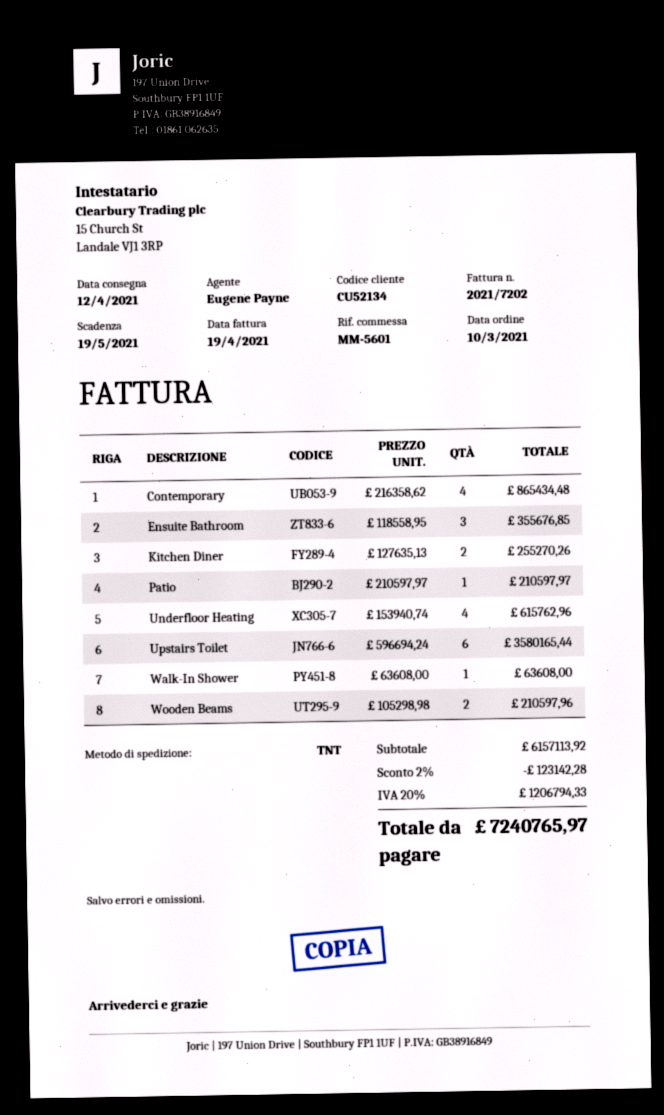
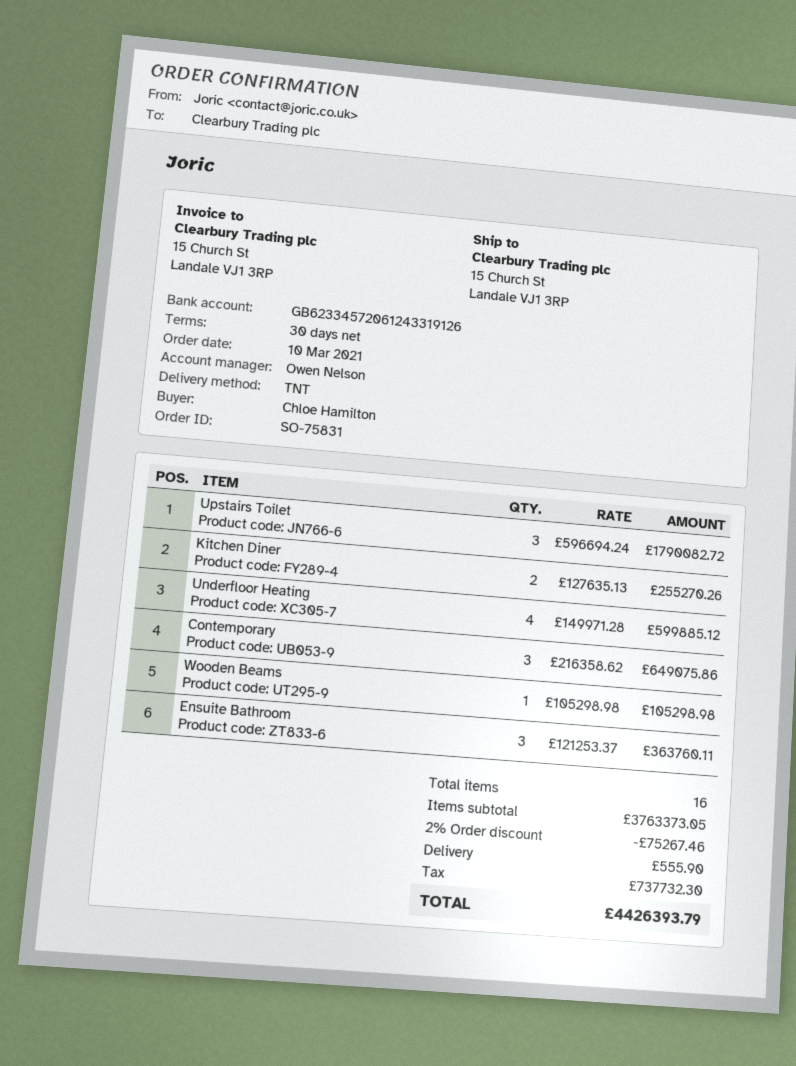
sales rep: Eugene Payne -> Owen Nelson
Contemporary: 4 x 216358.62 = 865434.48 -> 3 x 216358.62 = 649075.86
Ensuite Bathroom: 3 x 118558.95 = 355676.85 -> 3 x 121253.37 = 363760.11
Patio: 1 x 210597.97 = 210597.97 -> none
Underfloor Heating: 4 x 153940.74 = 615762.96 -> 4 x 149971.28 = 599885.12
Upstairs Toilet: 6 x 596694.24 = 3580165.44 -> 3 x 596694.24 = 1790082.72
Walk-In Shower: 1 x 63608.00 = 63608.00 -> none
Wooden Beams: 2 x 105298.98 = 210597.96 -> 1 x 105298.98 = 105298.98
subtotal: 6157113.92 -> 3763373.05
discount: 2% = 123142.28 -> 2% = 75267.46
shipping: none -> 555.90
tax: 1206794.33 -> 737732.30
total: 7240765.97 -> 4426393.79

